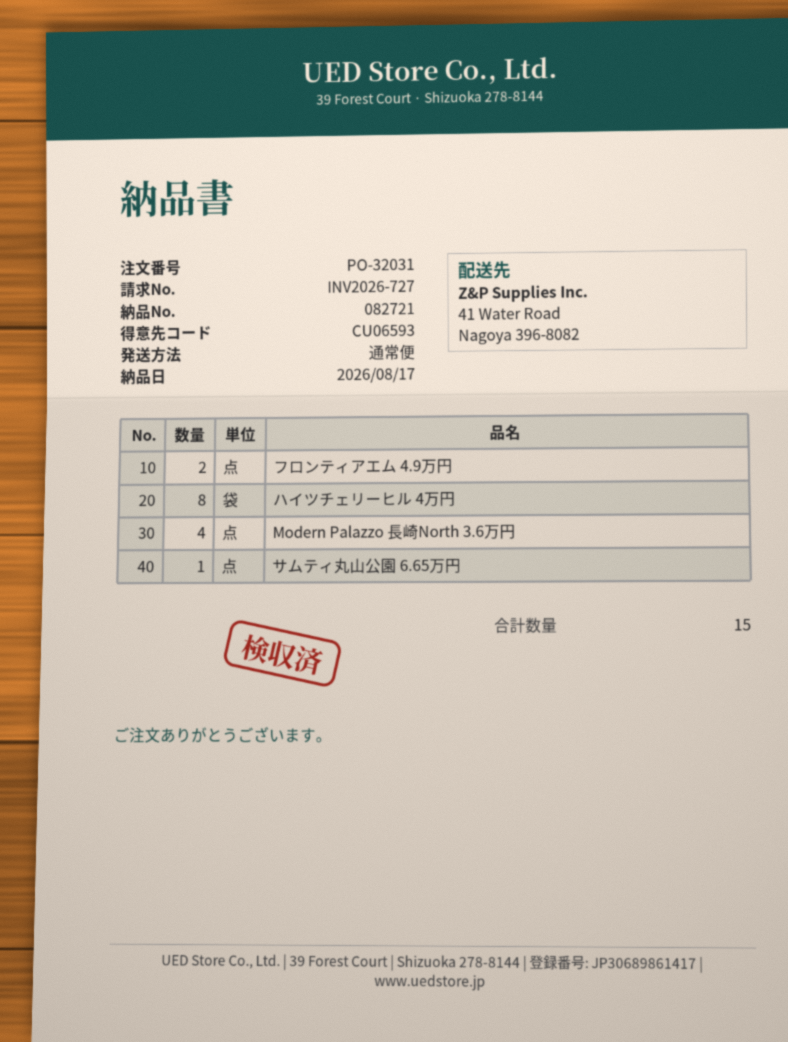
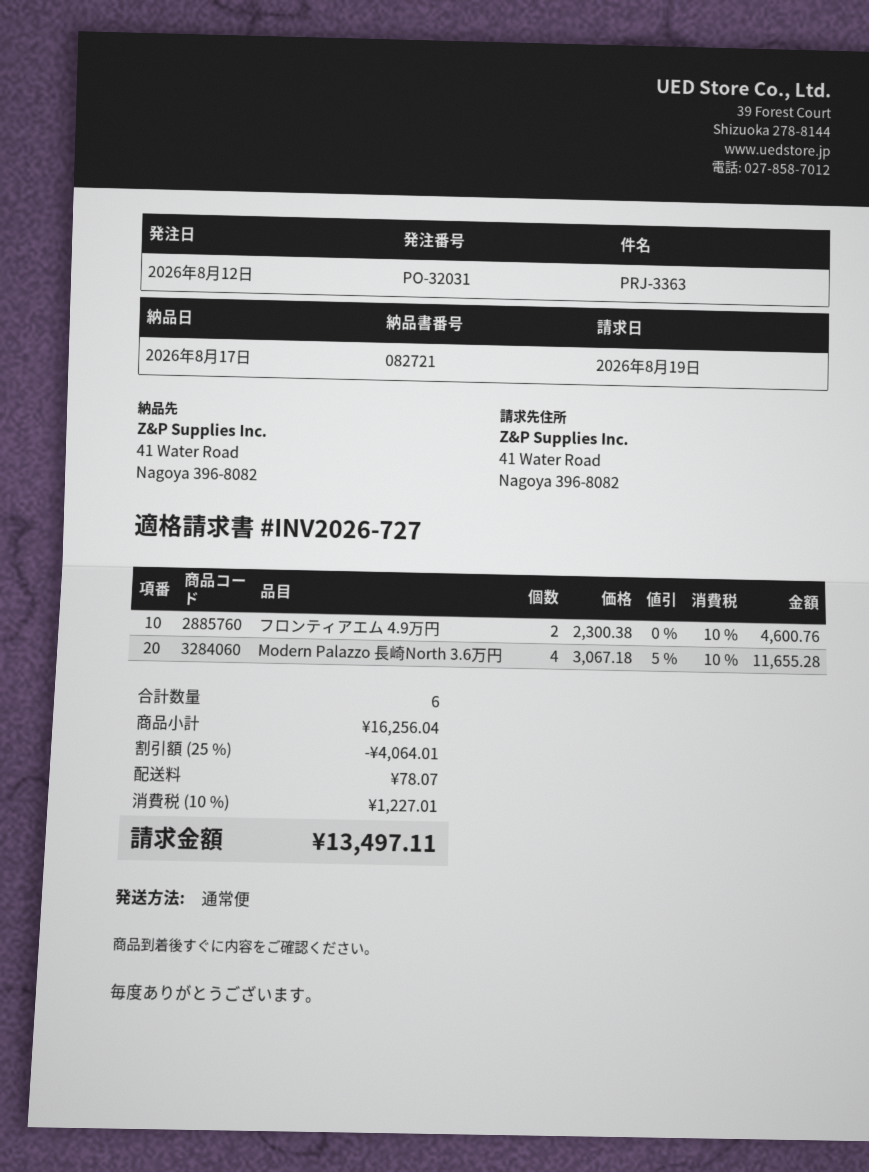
ハイツチェリーヒル 4万円: 8 -> none
サムティ丸山公園 6.65万円: 1 -> none
total quantity: 15 -> 6

